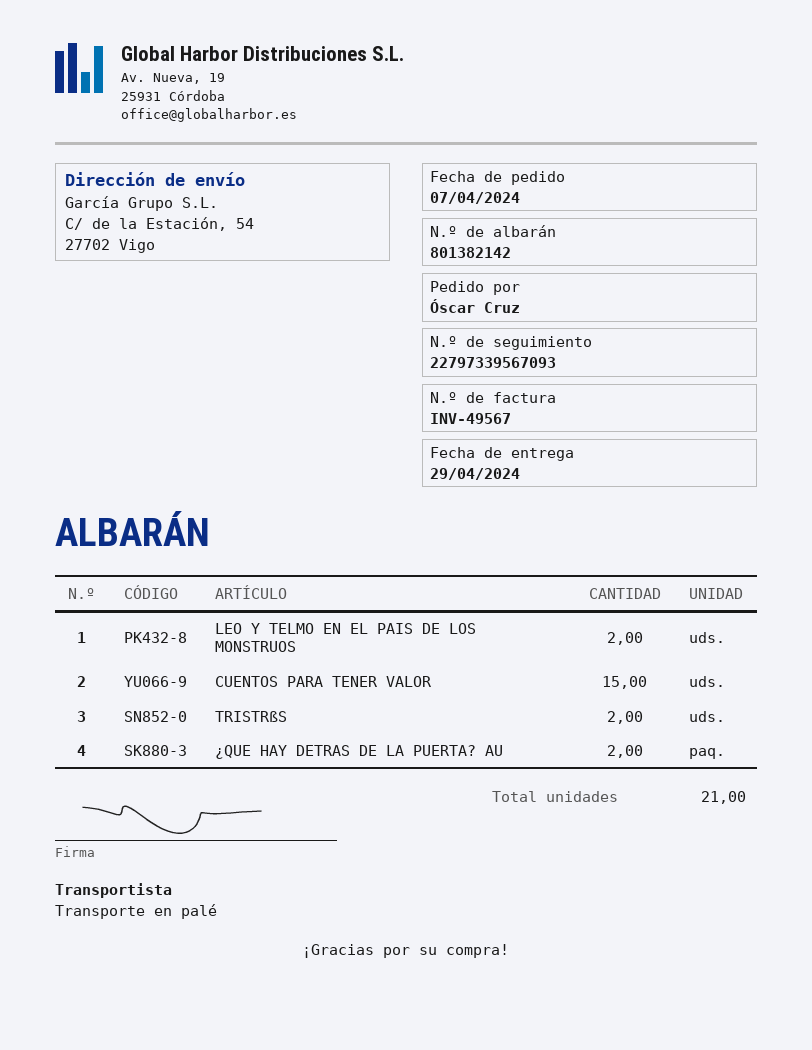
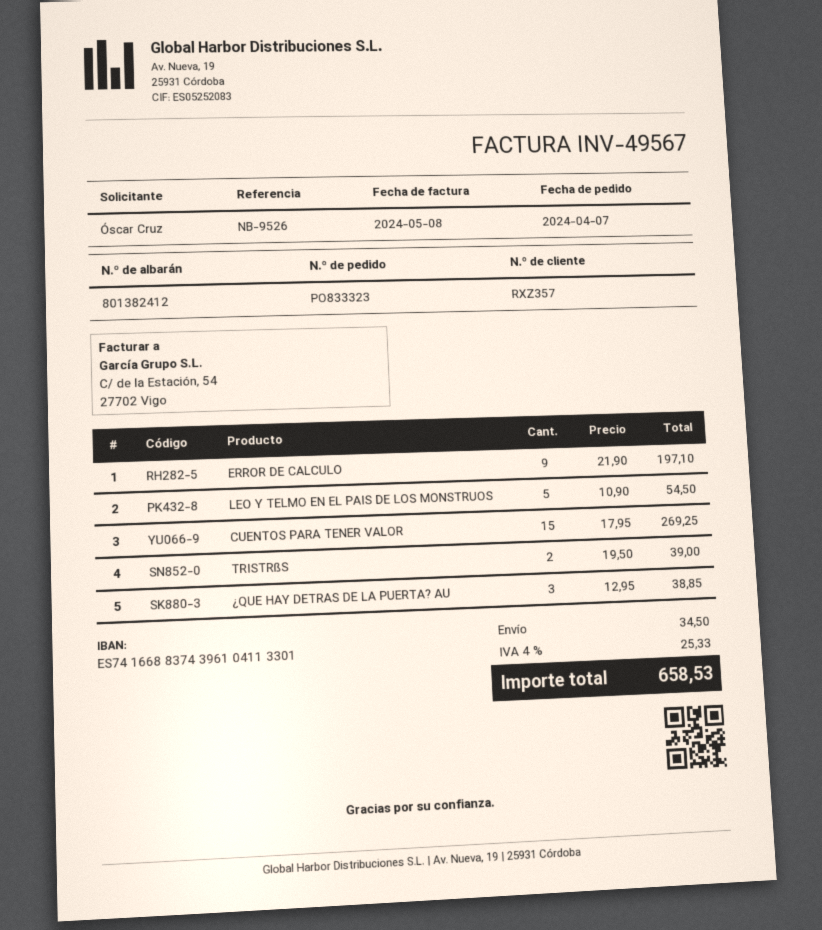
delivery note number: 801382142 -> 801382412
LEO Y TELMO EN EL PAIS DE LOS MONSTRUOS: 2 -> 5
¿QUE HAY DETRAS DE LA PUERTA? AU: 2 -> 3
ERROR DE CALCULO: none -> 9

